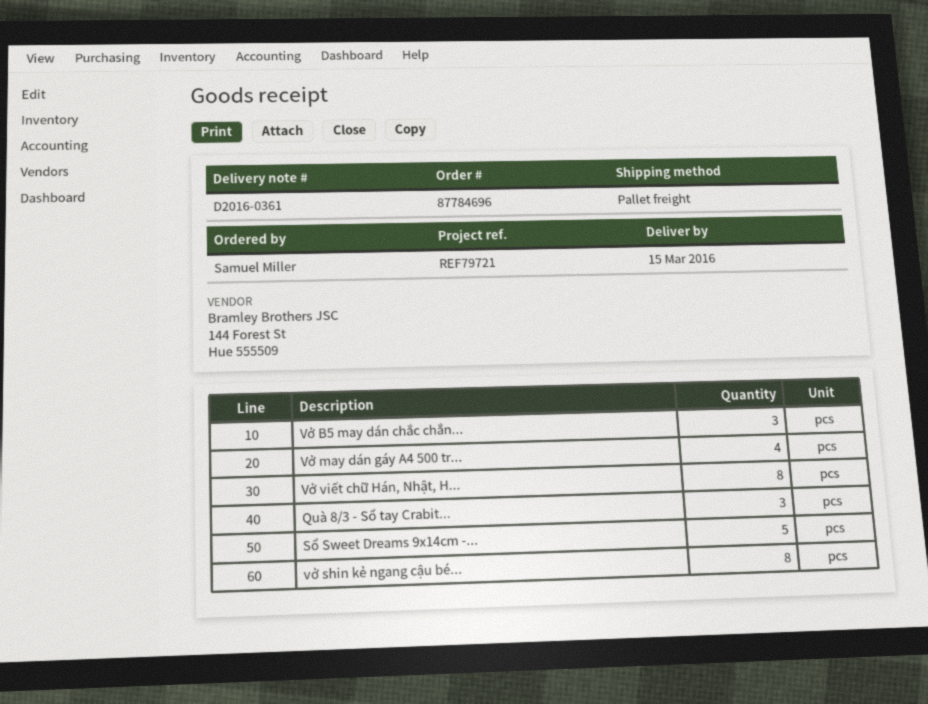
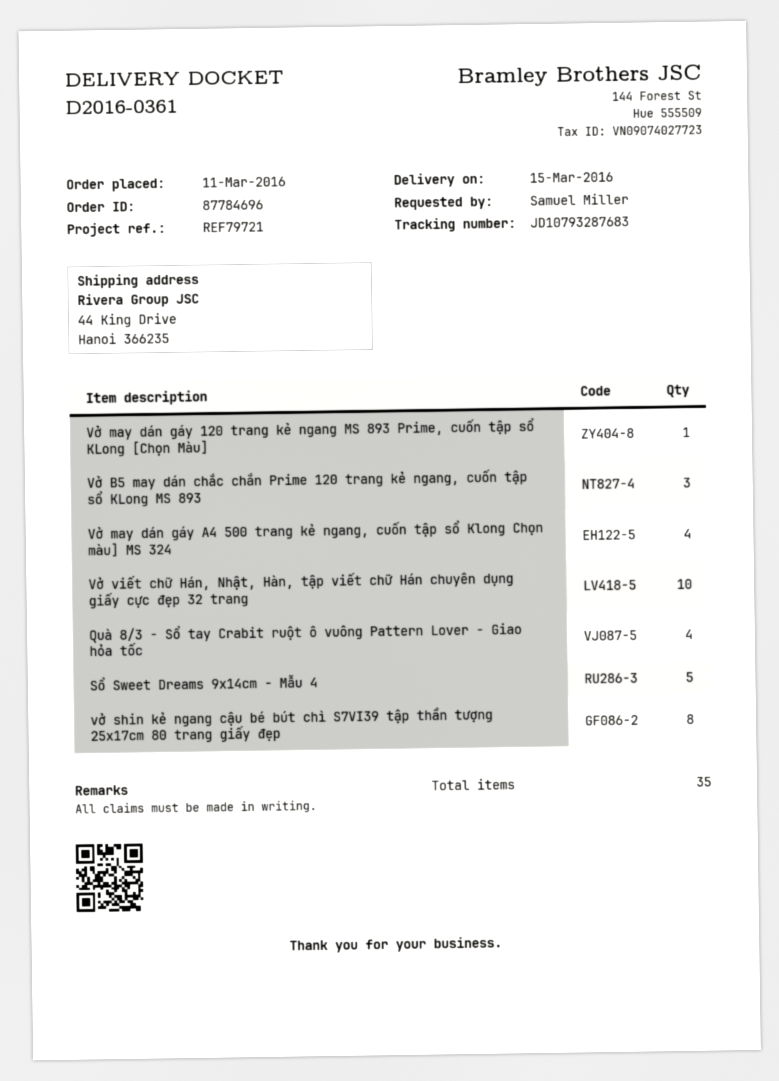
Vở viết chữ Hán, Nhật, H...: 8 -> 10
Quà 8/3 - Sổ tay Crabit...: 3 -> 4
Vở may dán gáy 120 trang kẻ ngang MS 893 Prime, cuốn tập sổ KLong [Chọn Màu]: none -> 1

